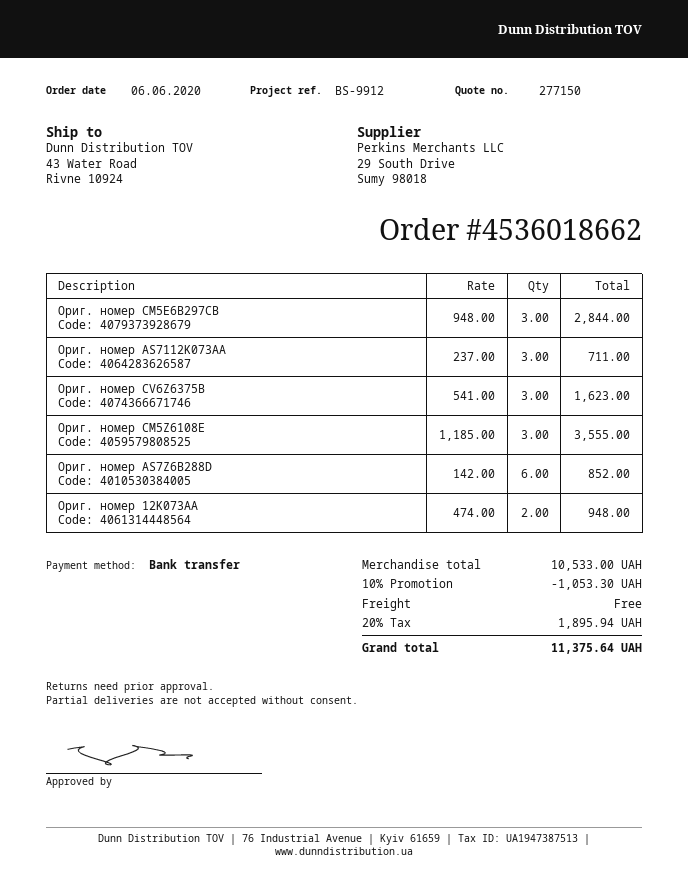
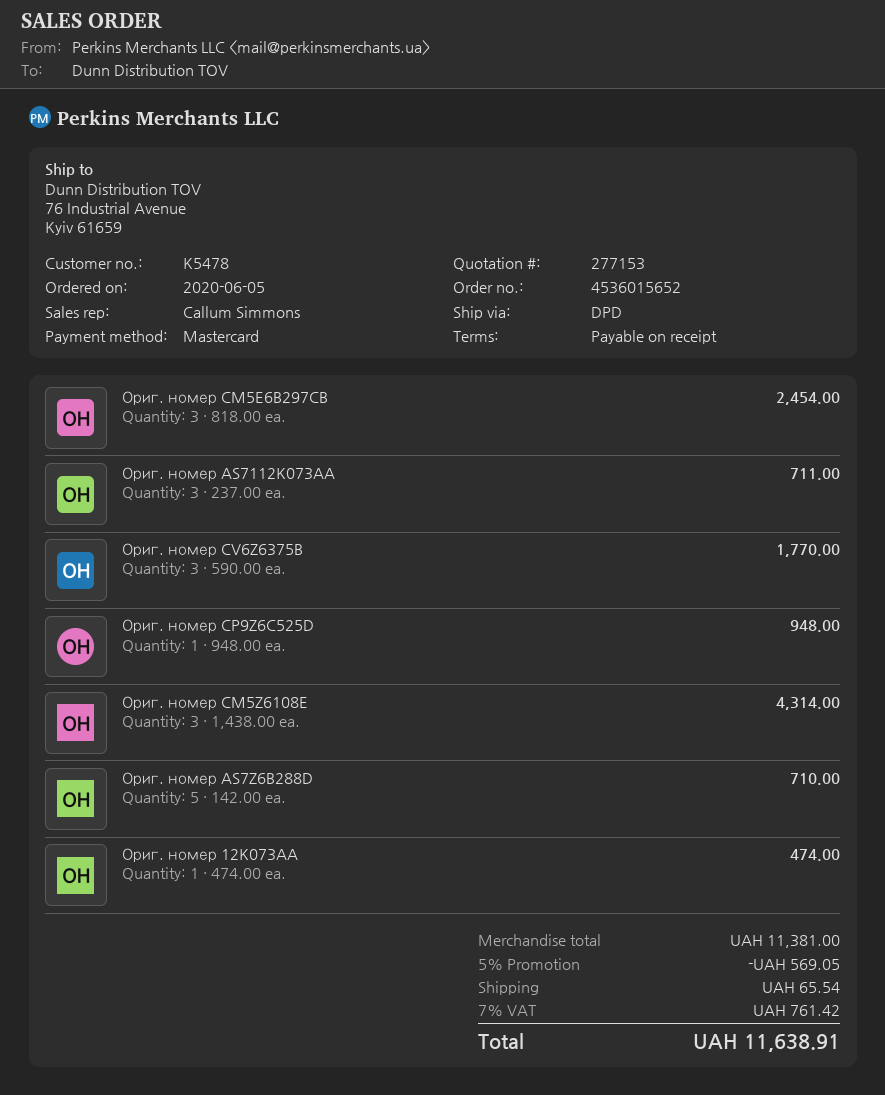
quote number: 277150 -> 277153
order number: 4536018662 -> 4536015652
order date: 2020-06-06 -> 2020-06-05
payment method: bank transfer -> Mastercard
ship to: 43 Water Road, Rivne 10924 -> 76 Industrial Avenue, Kyiv 61659
Ориг. номер CM5E6B297CB: 3 x 948.00 = 2844.00 -> 3 x 818.00 = 2454.00
Ориг. номер CV6Z6375B: 3 x 541.00 = 1623.00 -> 3 x 590.00 = 1770.00
Ориг. номер CM5Z6108E: 3 x 1185.00 = 3555.00 -> 3 x 1438.00 = 4314.00
Ориг. номер AS7Z6B288D: 6 x 142.00 = 852.00 -> 5 x 142.00 = 710.00
Ориг. номер 12K073AA: 2 x 474.00 = 948.00 -> 1 x 474.00 = 474.00
Ориг. номер CP9Z6C525D: none -> 1 x 948.00 = 948.00
subtotal: 10533.00 -> 11381.00
discount: 10% = 1053.30 -> 5% = 569.05
shipping: 0.00 -> 65.54
tax: 20% = 1895.94 -> 7% = 761.42
total: 11375.64 -> 11638.91

